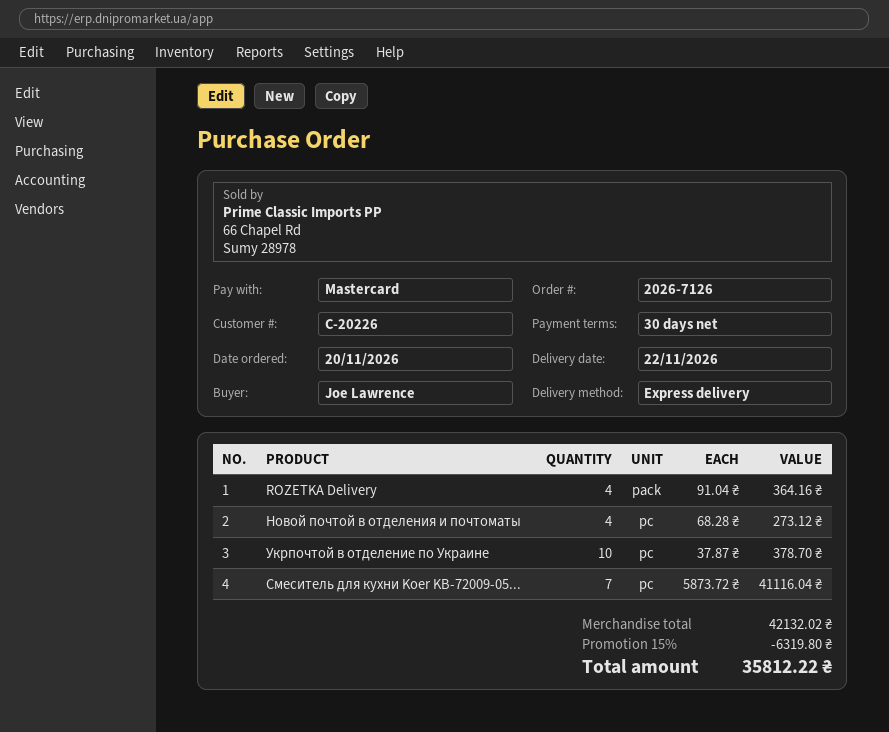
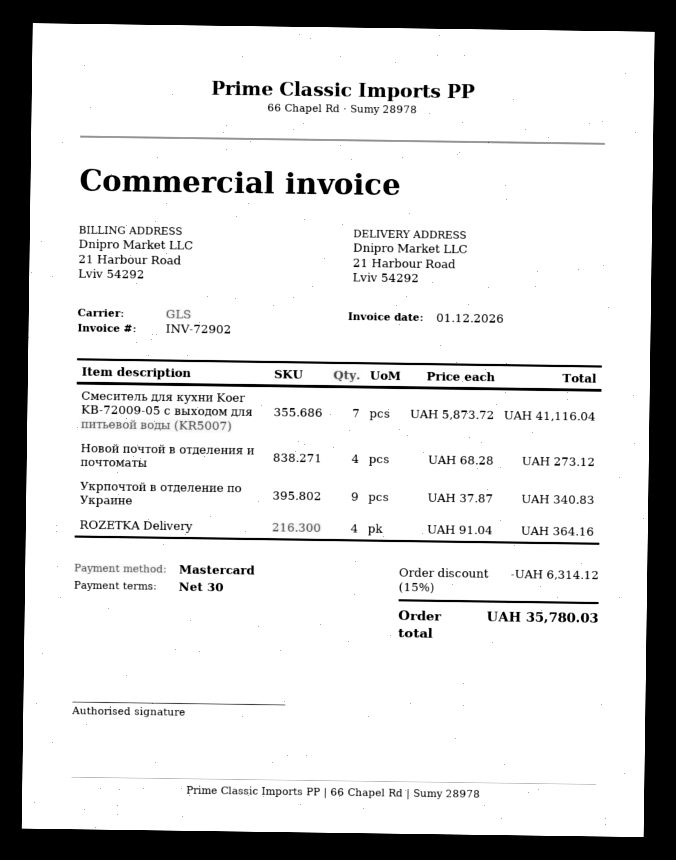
shipping method: express -> GLS
Укрпочтой в отделение по Украине: 10 x 37.87 = 378.70 -> 9 x 37.87 = 340.83
discount: 15% = 6319.80 -> 15% = 6314.12
total: 35812.22 -> 35780.03

